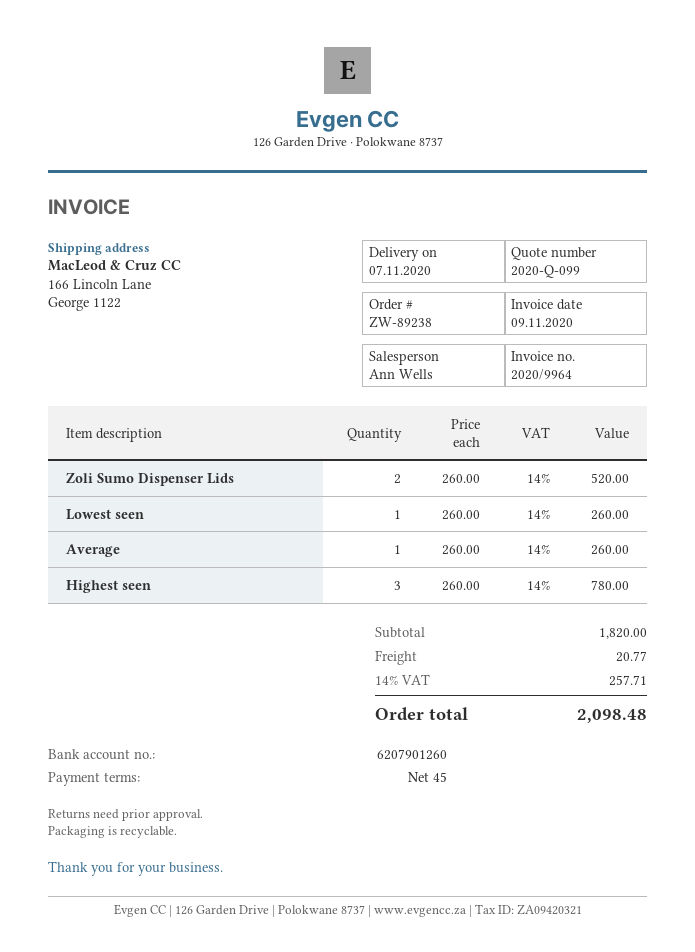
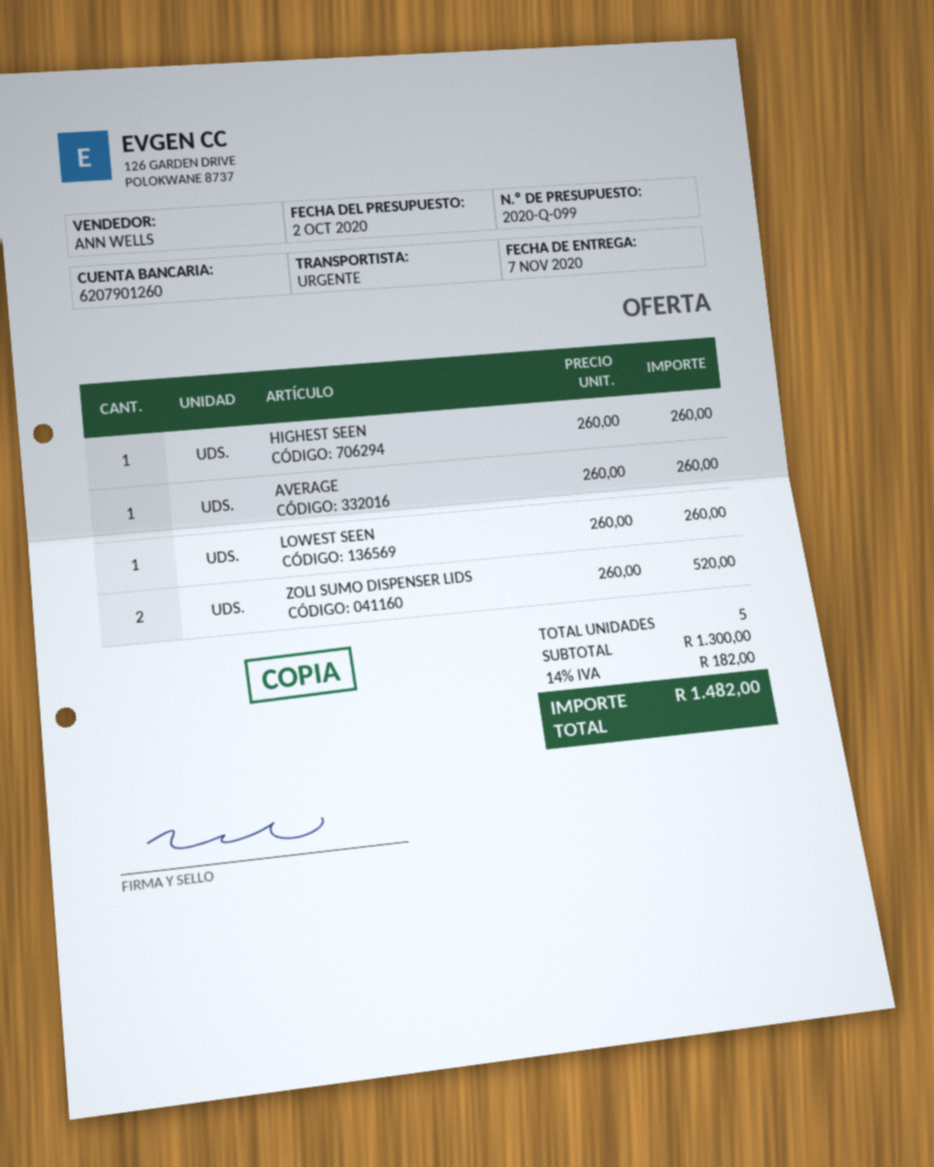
Highest seen: 3 x 260.00 = 780.00 -> 1 x 260.00 = 260.00
subtotal: 1820.00 -> 1300.00
shipping: 20.77 -> none
tax: 14% = 257.71 -> 14% = 182.00
total: 2098.48 -> 1482.00

